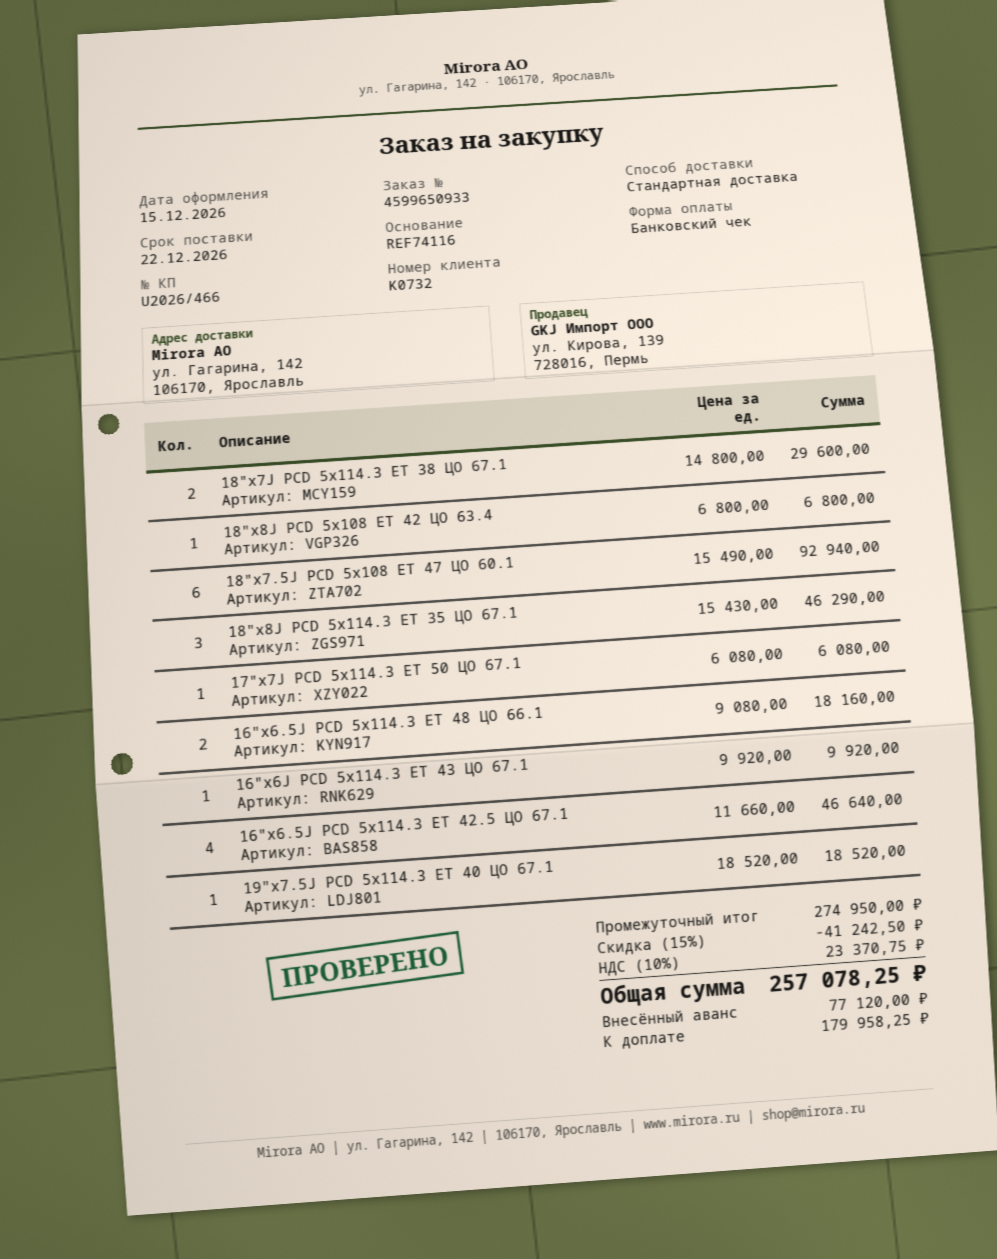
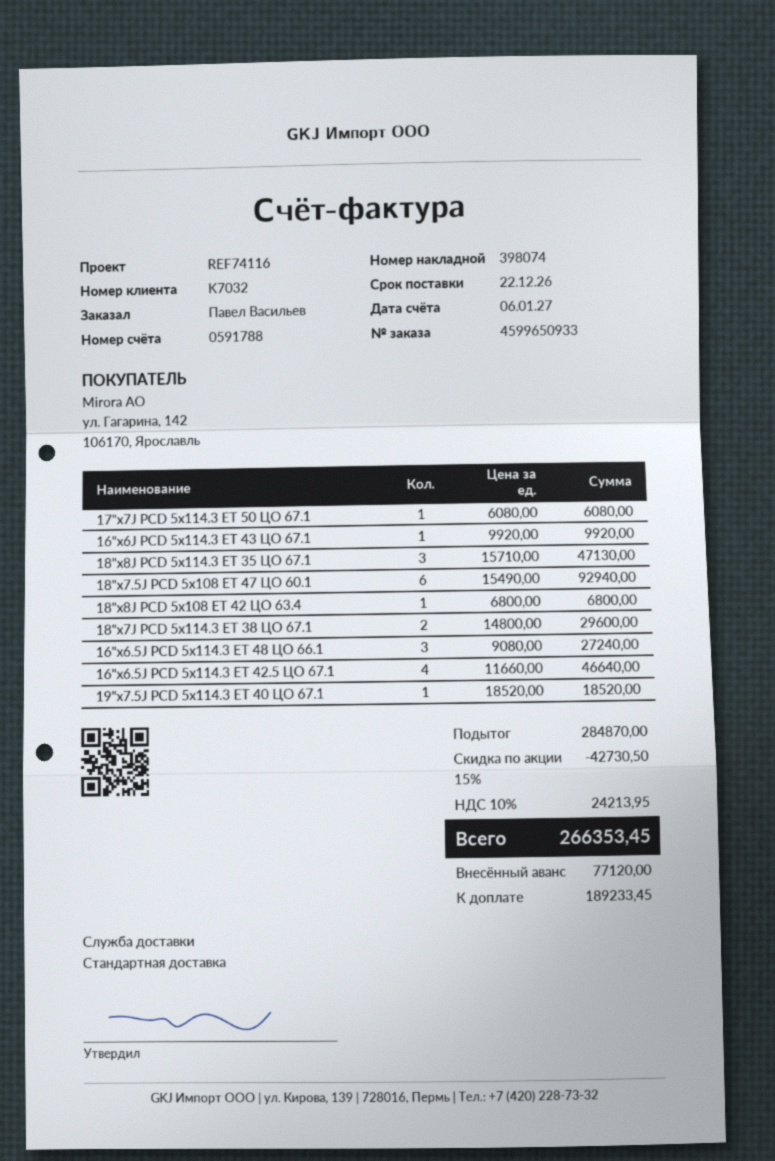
customer number: K0732 -> K7032
18"x8J PCD 5x114.3 ЕТ 35 ЦО 67.1: 3 x 15430.00 = 46290.00 -> 3 x 15710.00 = 47130.00
16"x6.5J PCD 5x114.3 ЕТ 48 ЦО 66.1: 2 x 9080.00 = 18160.00 -> 3 x 9080.00 = 27240.00
subtotal: 274950.00 -> 284870.00
discount: 15% = 41242.50 -> 15% = 42730.50
tax: 10% = 23370.75 -> 10% = 24213.95
total: 257078.25 -> 266353.45
balance: 179958.25 -> 189233.45

